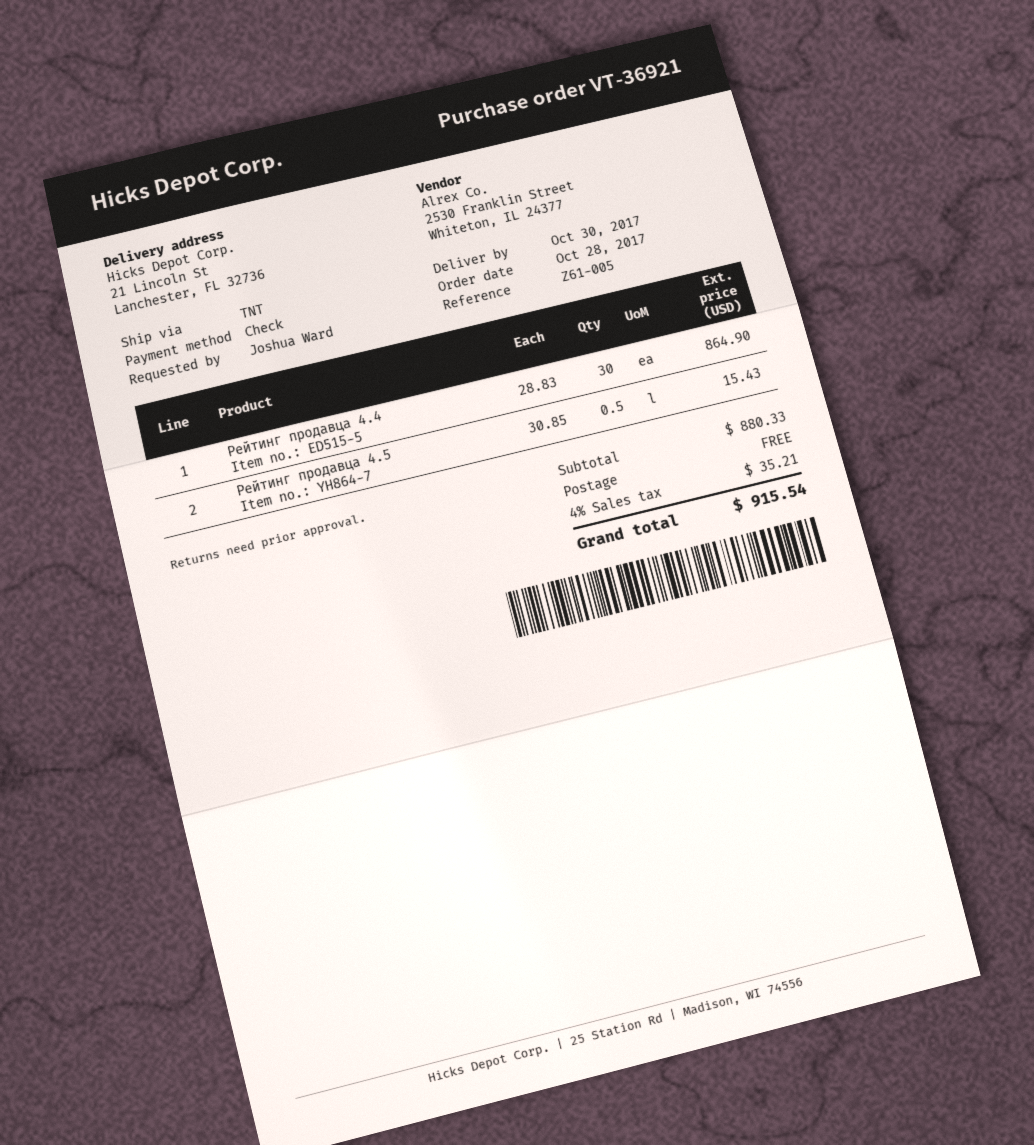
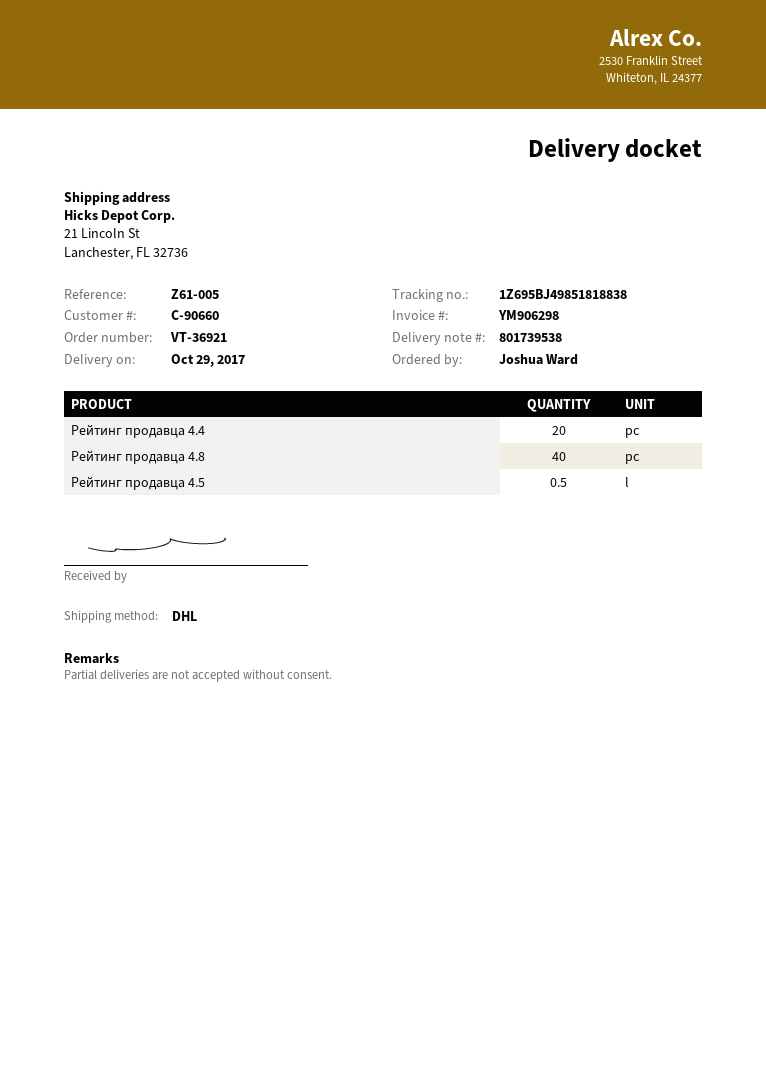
delivery date: 2017-10-30 -> 2017-10-29
shipping method: TNT -> DHL
Рейтинг продавца 4.4: 30 -> 20
Рейтинг продавца 4.8: none -> 40

